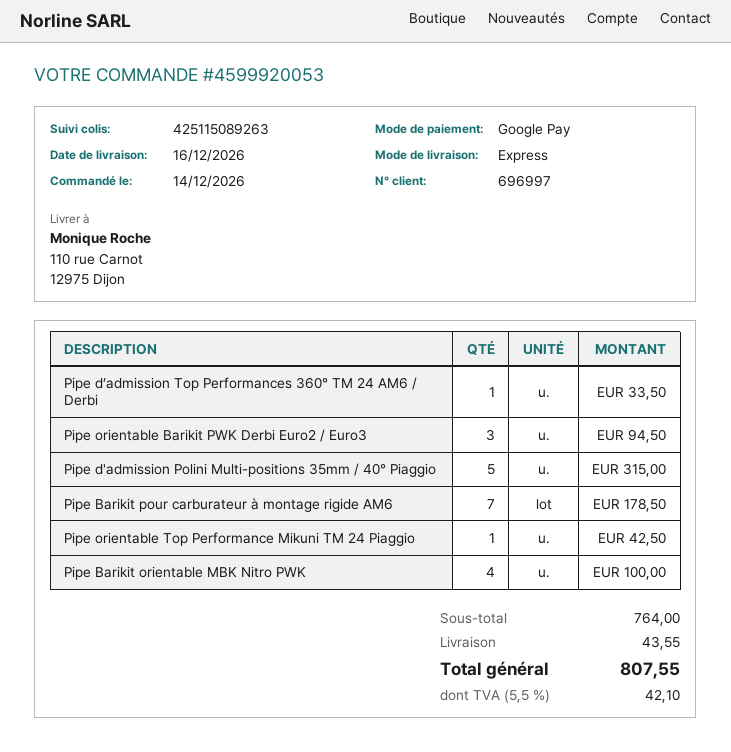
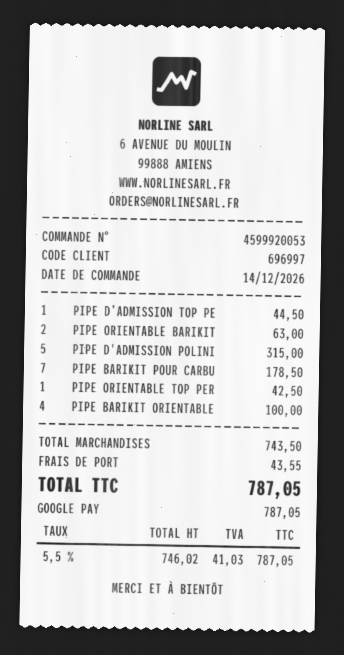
Pipe d’admission Top Performances 360° TM 24 AM6 / Derbi: 1 for 33.50 -> 1 for 44.50
Pipe orientable Barikit PWK Derbi Euro2 / Euro3: 3 for 94.50 -> 2 for 63.00
subtotal: 764.00 -> 743.50
tax: 5.5% = 42.10 -> 5.5% = 41.03
total: 807.55 -> 787.05

